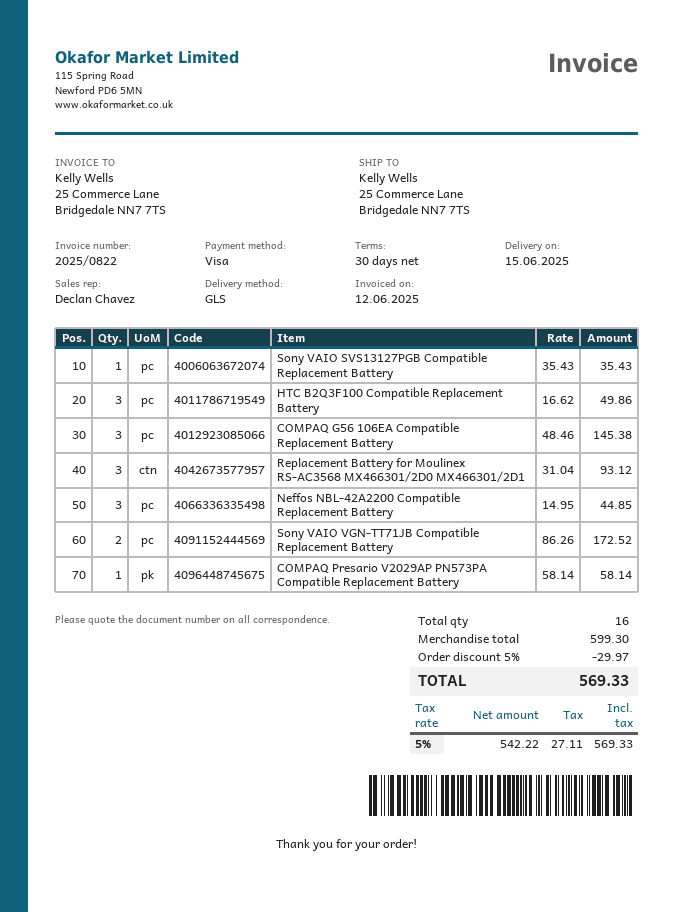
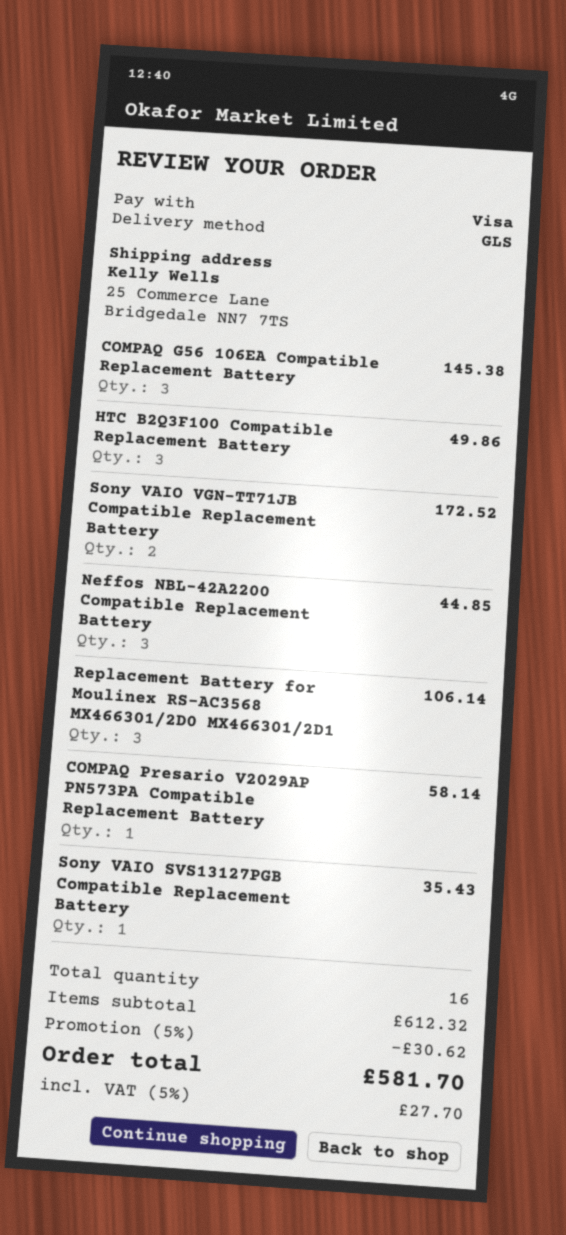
Replacement Battery for Moulinex RS-AC3568 MX466301/2D0 MX466301/2D1: 3 for 93.12 -> 3 for 106.14
subtotal: 599.30 -> 612.32
discount: 5% = 29.97 -> 5% = 30.62
tax: 5% = 27.11 -> 5% = 27.70
total: 569.33 -> 581.70

